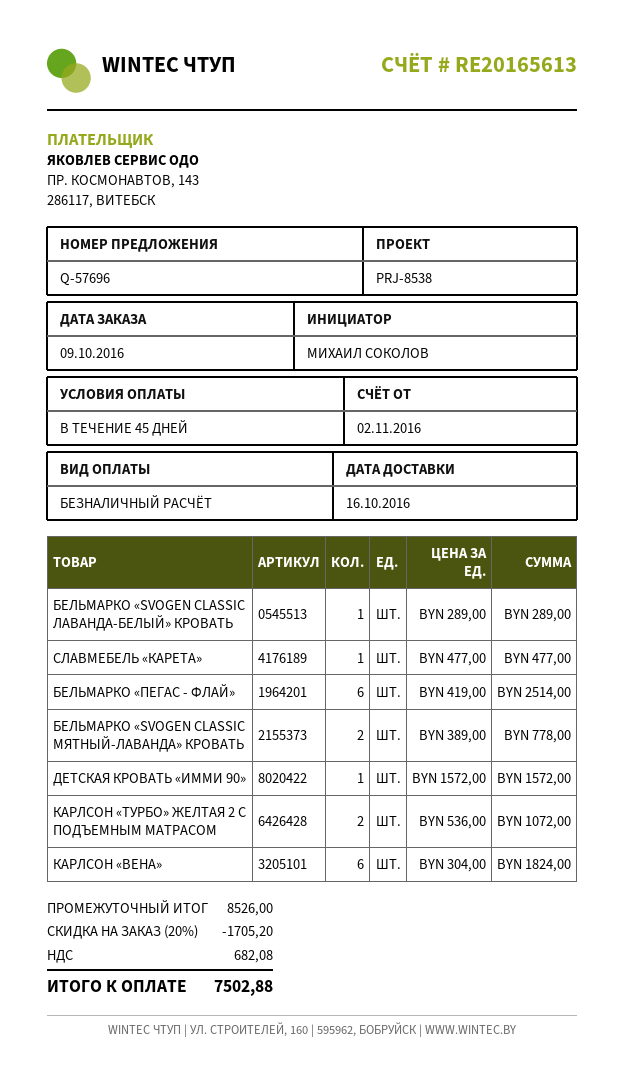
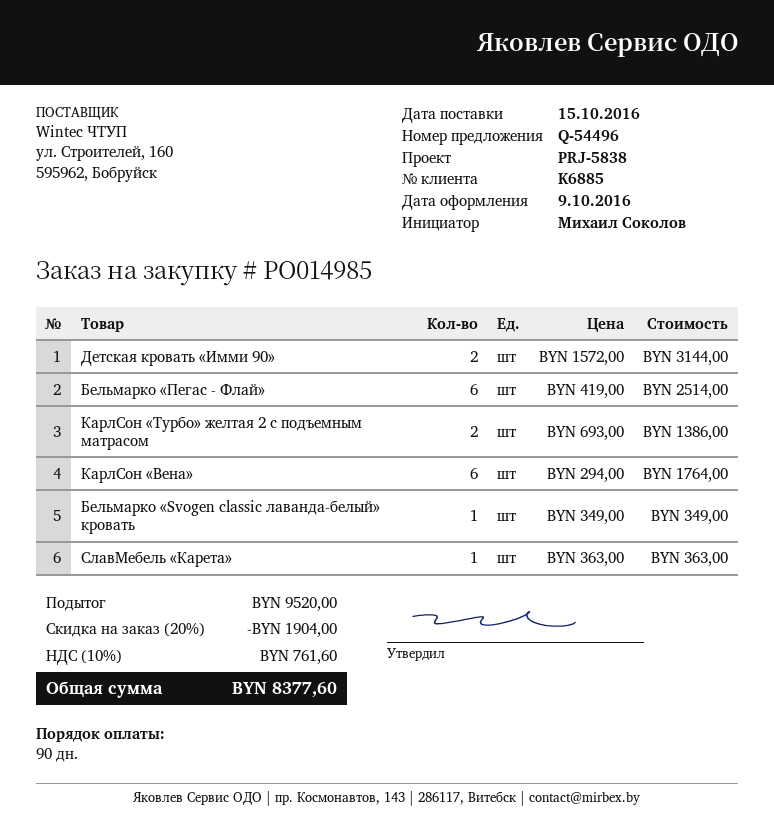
quote number: Q-57696 -> Q-54496
delivery date: 2016-10-16 -> 2016-10-15
payment terms: 45 days -> 90 days
reference: PRJ-8538 -> PRJ-5838
БЕЛЬМАРКО «SVOGEN CLASSIC ЛАВАНДА-БЕЛЫЙ» КРОВАТЬ: 1 x 289.00 = 289.00 -> 1 x 349.00 = 349.00
СЛАВМЕБЕЛЬ «КАРЕТА»: 1 x 477.00 = 477.00 -> 1 x 363.00 = 363.00
БЕЛЬМАРКО «SVOGEN CLASSIC МЯТНЫЙ-ЛАВАНДА» КРОВАТЬ: 2 x 389.00 = 778.00 -> none
ДЕТСКАЯ КРОВАТЬ «ИММИ 90»: 1 x 1572.00 = 1572.00 -> 2 x 1572.00 = 3144.00
КАРЛСОН «ТУРБО» ЖЕЛТАЯ 2 С ПОДЪЕМНЫМ МАТРАСОМ: 2 x 536.00 = 1072.00 -> 2 x 693.00 = 1386.00
КАРЛСОН «ВЕНА»: 6 x 304.00 = 1824.00 -> 6 x 294.00 = 1764.00
subtotal: 8526.00 -> 9520.00
discount: 20% = 1705.20 -> 20% = 1904.00
tax: 682.08 -> 761.60
total: 7502.88 -> 8377.60

